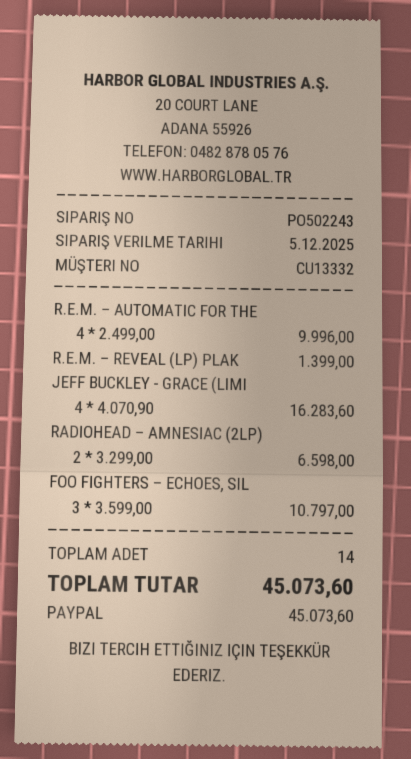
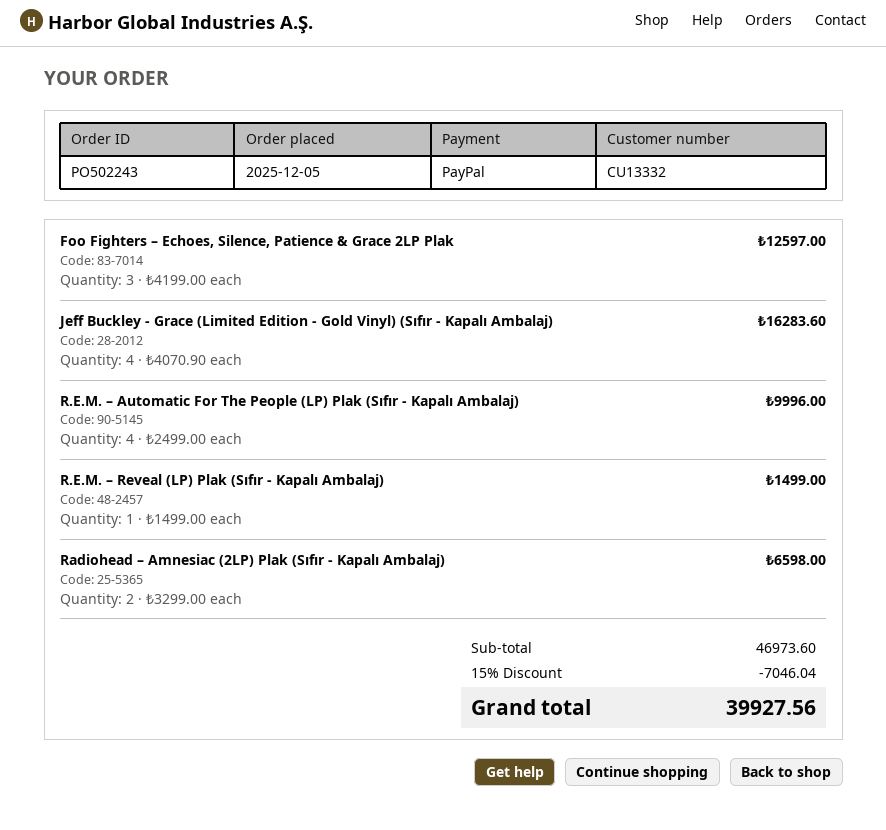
R.E.M. – REVEAL (LP) PLAK: 1 x 1399.00 = 1399.00 -> 1 x 1499.00 = 1499.00
FOO FIGHTERS – ECHOES, SIL: 3 x 3599.00 = 10797.00 -> 3 x 4199.00 = 12597.00
discount: none -> 15% = 7046.04
total: 45073.60 -> 39927.56

